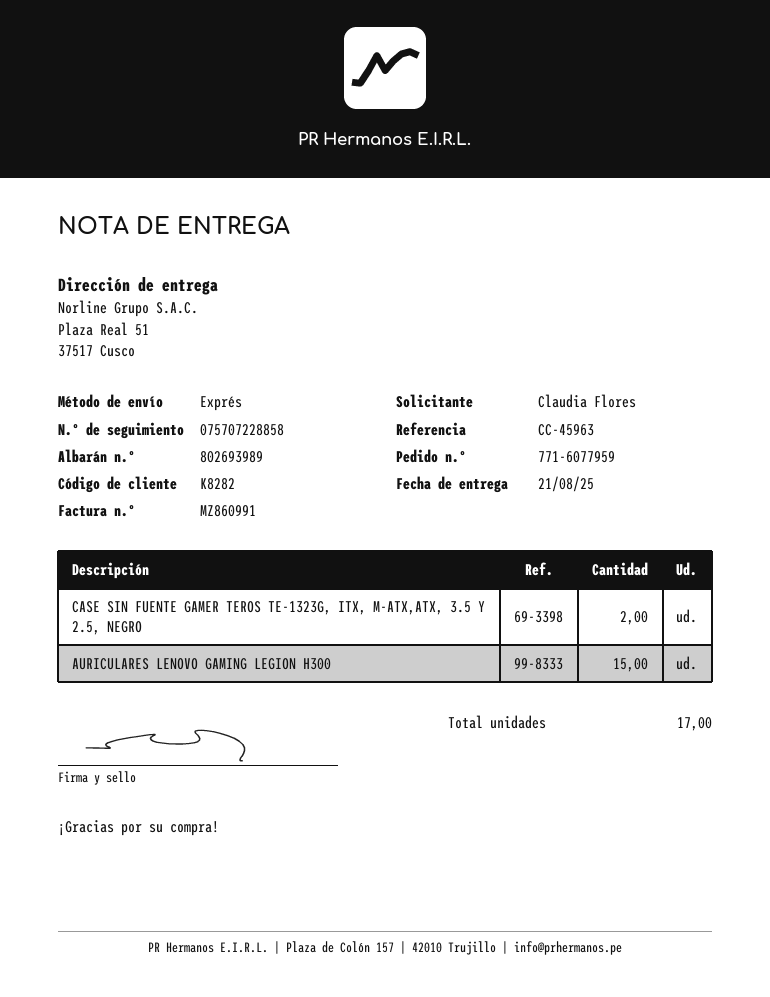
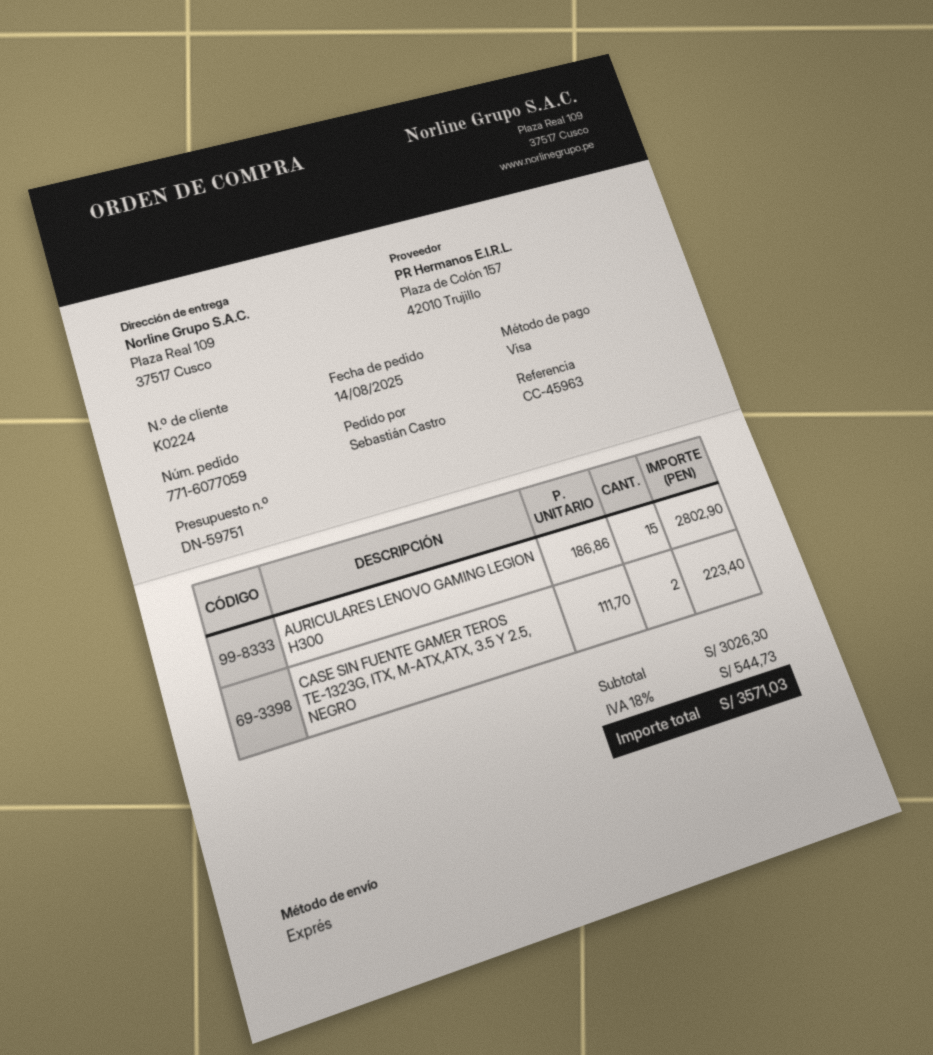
order number: 771-6077959 -> 771-6077059
customer number: K8282 -> K0224
ordered by: Claudia Flores -> Sebastián Castro
ship to: Plaza Real 51, 37517 Cusco -> Plaza Real 109, 37517 Cusco

